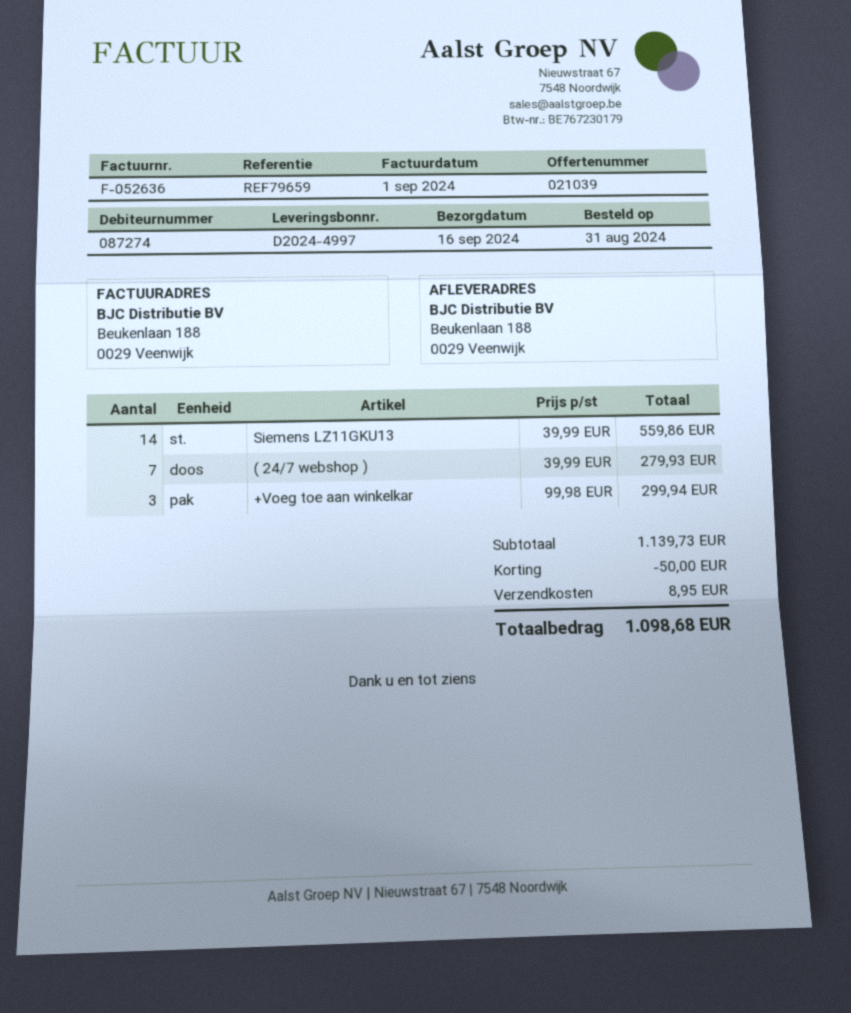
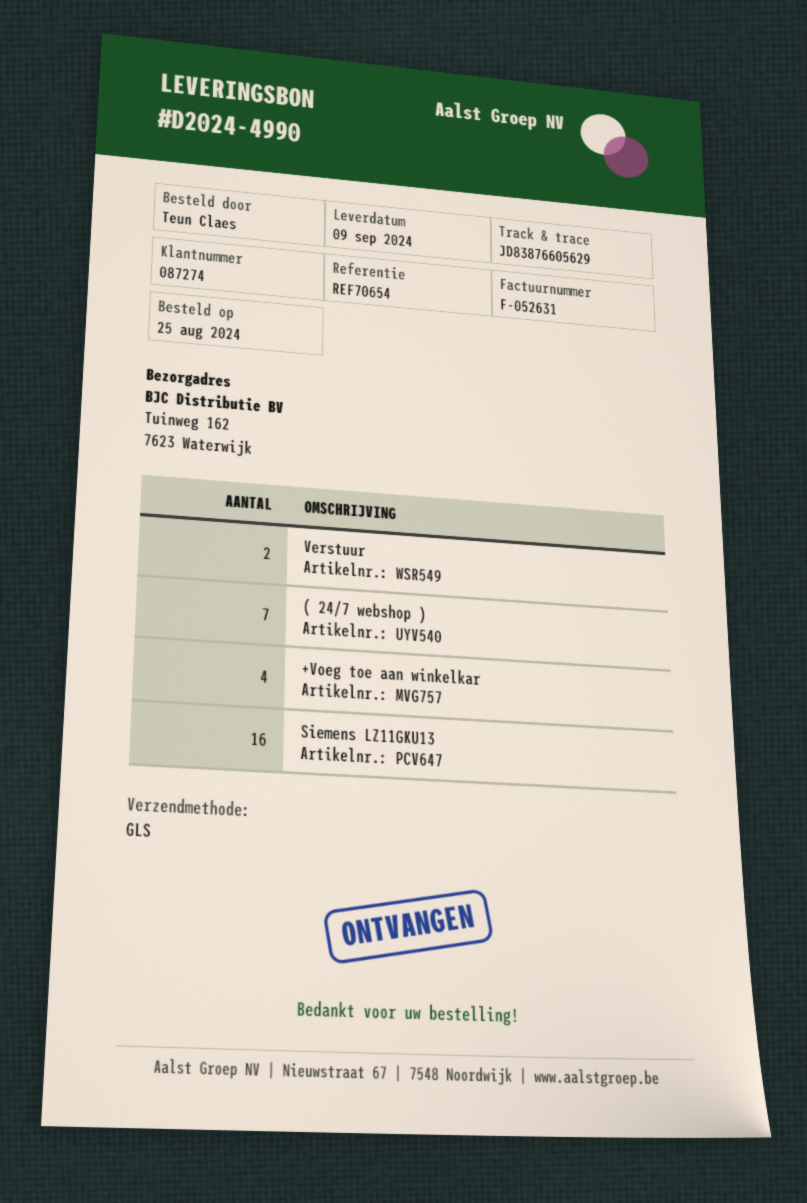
order date: 2024-08-31 -> 2024-08-25
delivery note number: D2024-4997 -> D2024-4990
delivery date: 2024-09-16 -> 2024-09-09
invoice number: F-052636 -> F-052631
reference: REF79659 -> REF70654
ship to: Beukenlaan 188, 0029 Veenwijk -> Tuinweg 162, 7623 Waterwijk
Siemens LZ11GKU13: 14 -> 16
+Voeg toe aan winkelkar: 3 -> 4
Verstuur: none -> 2

